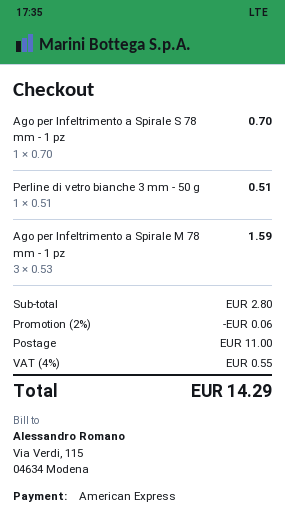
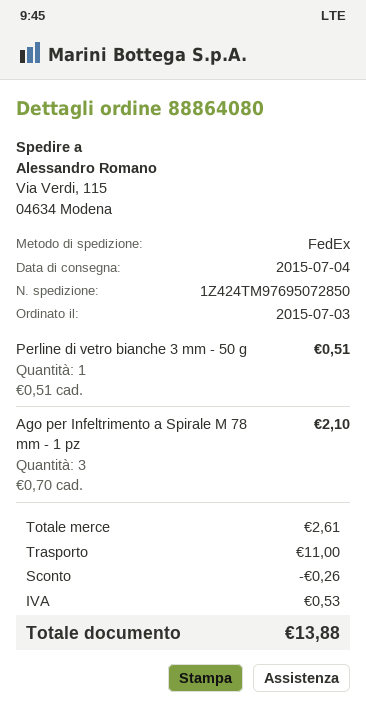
Ago per Infeltrimento a Spirale S 78 mm - 1 pz: 1 x 0.70 = 0.70 -> none
Ago per Infeltrimento a Spirale M 78 mm - 1 pz: 3 x 0.53 = 1.59 -> 3 x 0.70 = 2.10
subtotal: 2.80 -> 2.61
discount: 0.06 -> 0.26
tax: 0.55 -> 0.53
total: 14.29 -> 13.88

